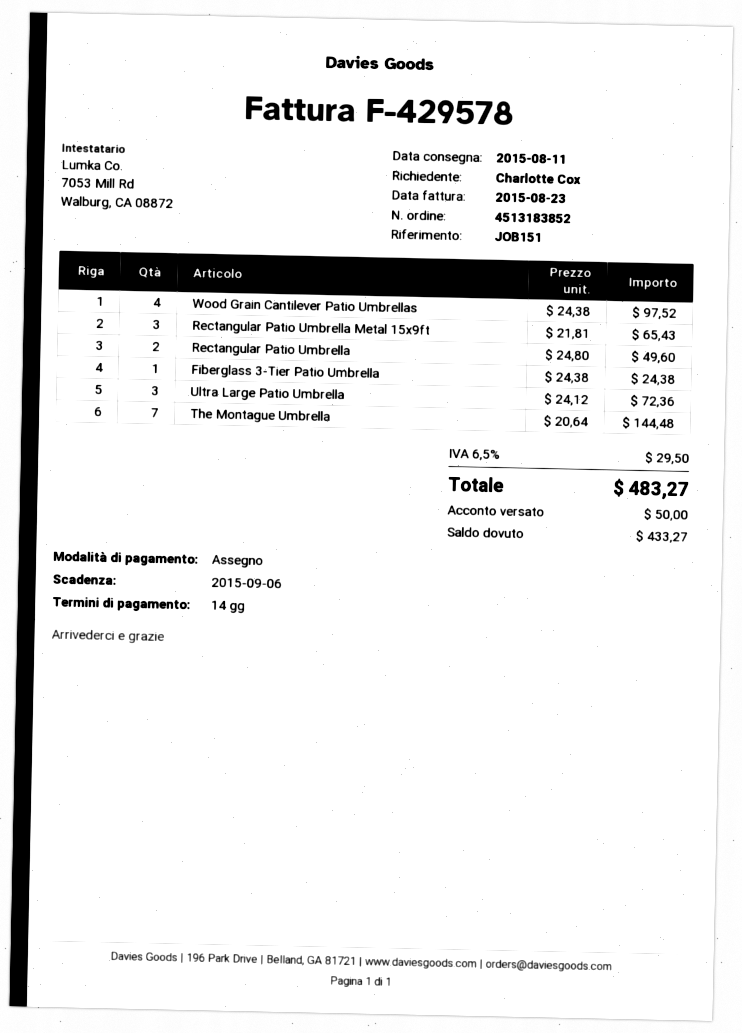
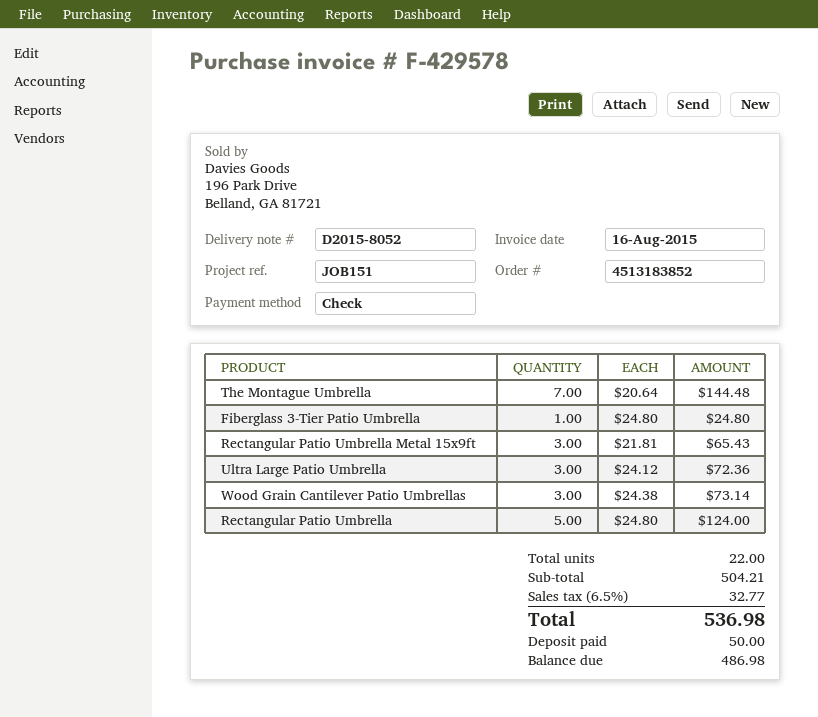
invoice date: 2015-08-23 -> 2015-08-16
Wood Grain Cantilever Patio Umbrellas: 4 x 24.38 = 97.52 -> 3 x 24.38 = 73.14
Rectangular Patio Umbrella: 2 x 24.80 = 49.60 -> 5 x 24.80 = 124.00
Fiberglass 3-Tier Patio Umbrella: 1 x 24.38 = 24.38 -> 1 x 24.80 = 24.80
tax: 6.5% = 29.50 -> 6.5% = 32.77
total: 483.27 -> 536.98
balance: 433.27 -> 486.98

